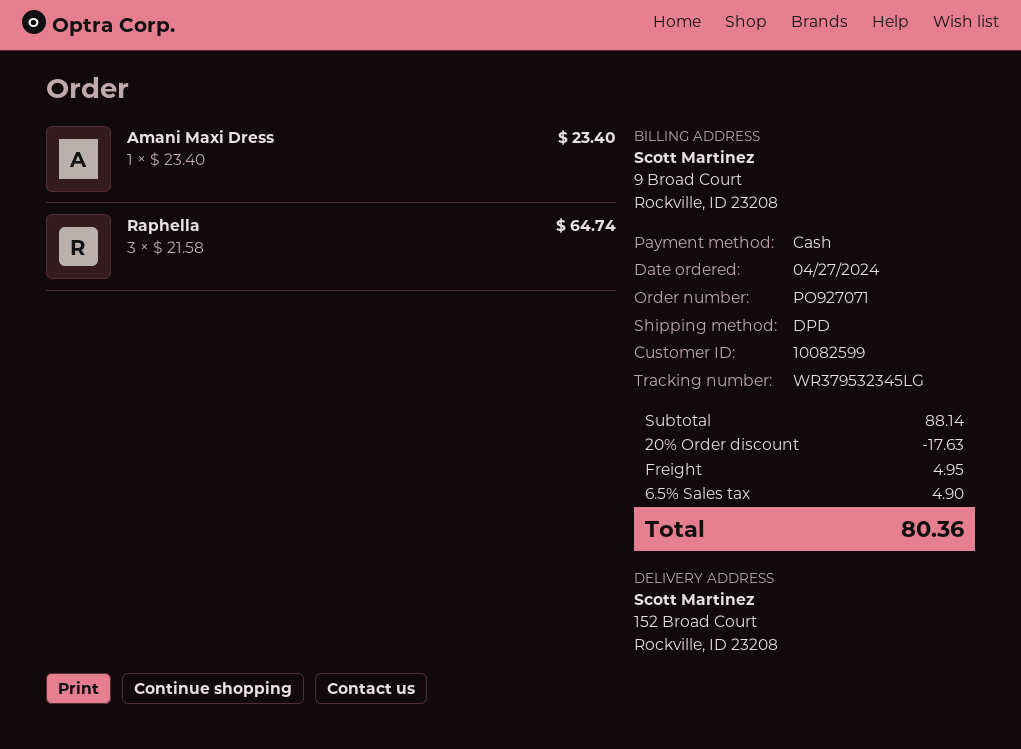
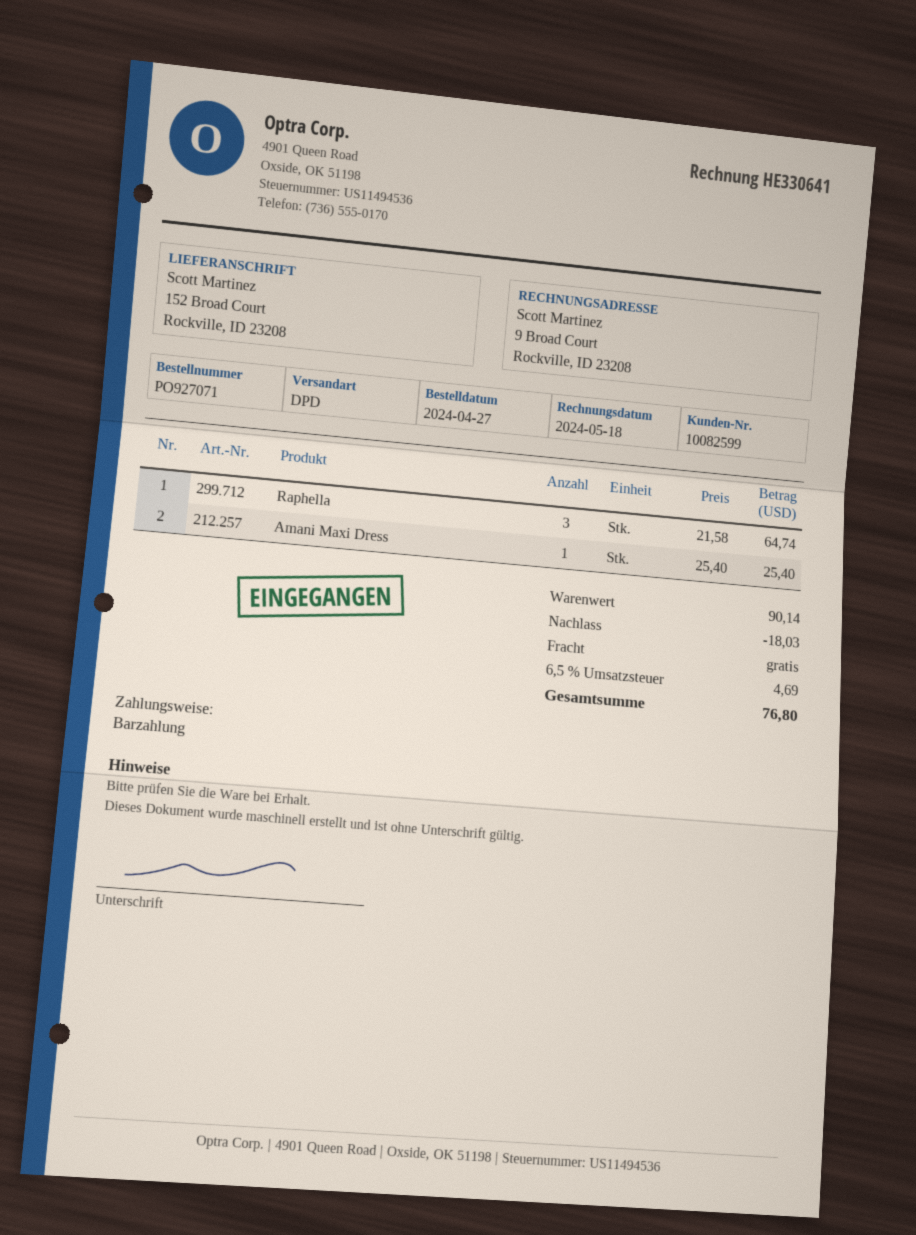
Amani Maxi Dress: 1 x 23.40 = 23.40 -> 1 x 25.40 = 25.40
subtotal: 88.14 -> 90.14
discount: 17.63 -> 18.03
shipping: 4.95 -> 0.00
tax: 6.5% = 4.90 -> 6.5% = 4.69
total: 80.36 -> 76.80

